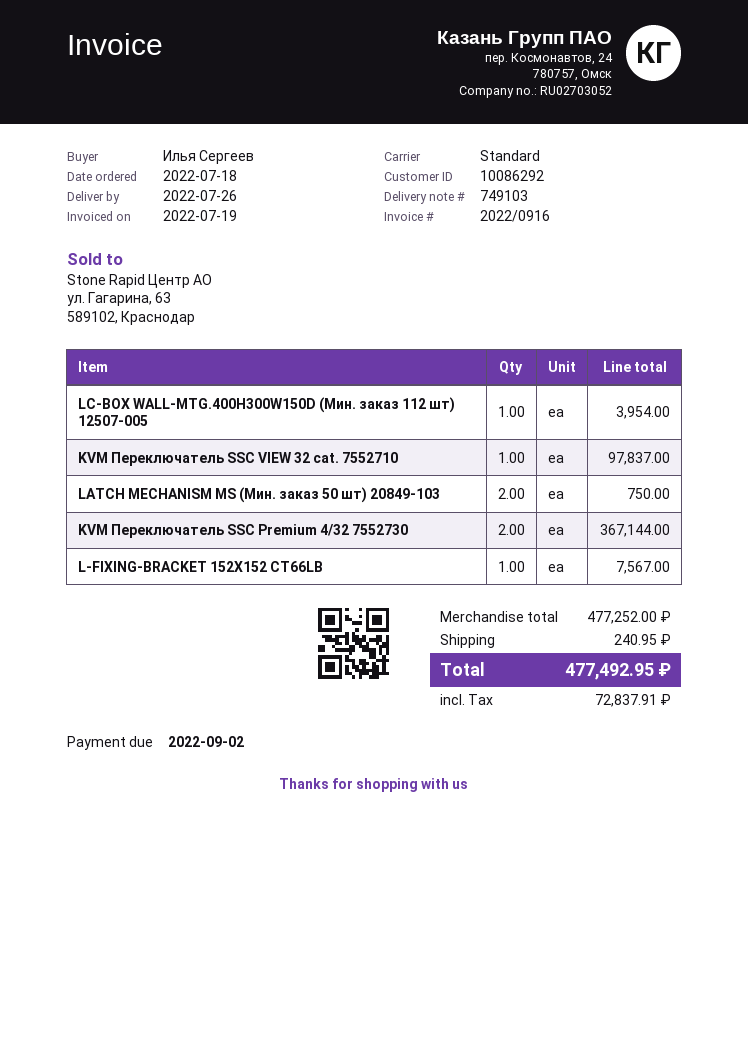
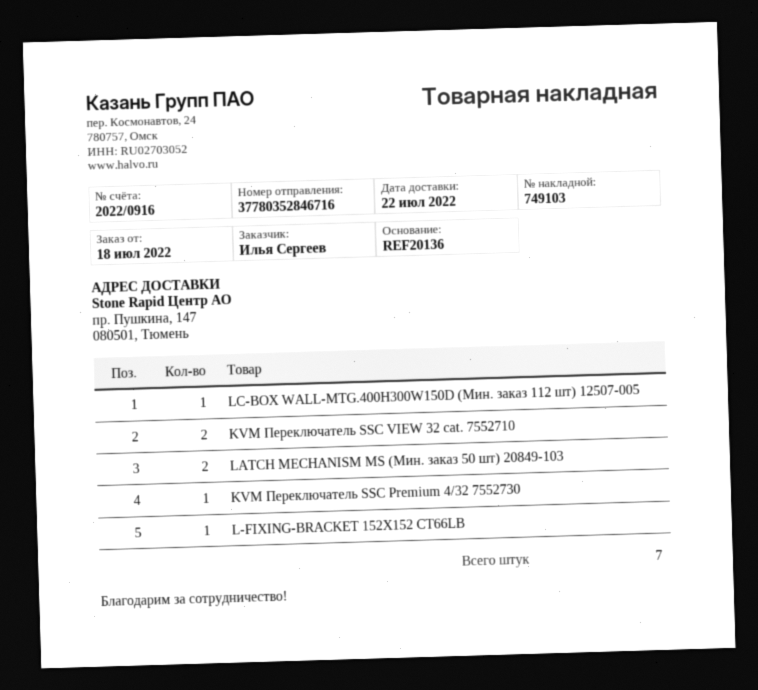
delivery date: 2022-07-26 -> 2022-07-22
KVM Переключатель SSC VIEW 32 cat. 7552710: 1 -> 2
KVM Переключатель SSC Premium 4/32 7552730: 2 -> 1

